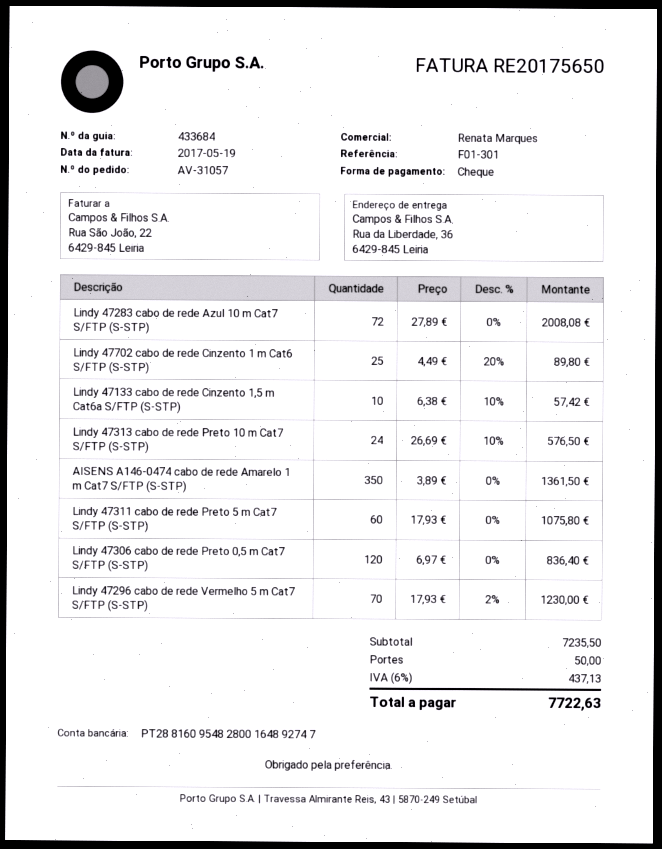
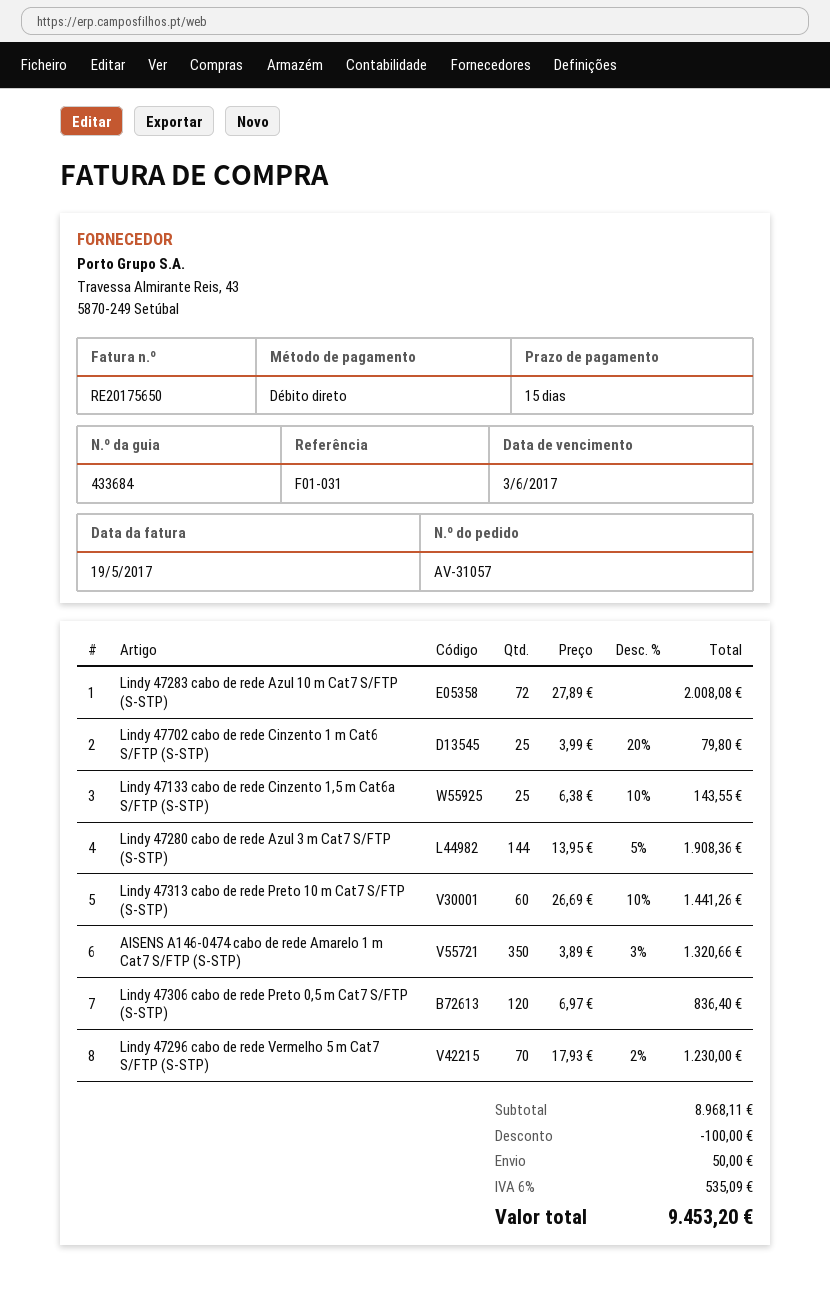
reference: F01-301 -> F01-031
payment method: cheque -> direct debit
Lindy 47702 cabo de rede Cinzento 1 m Cat6 S/FTP (S-STP): 25 x 4.49 - 20% = 89.80 -> 25 x 3.99 - 20% = 79.80
Lindy 47133 cabo de rede Cinzento 1,5 m Cat6a S/FTP (S-STP): 10 x 6.38 - 10% = 57.42 -> 25 x 6.38 - 10% = 143.55
Lindy 47313 cabo de rede Preto 10 m Cat7 S/FTP (S-STP): 24 x 26.69 - 10% = 576.50 -> 60 x 26.69 - 10% = 1441.26
AISENS A146-0474 cabo de rede Amarelo 1 m Cat7 S/FTP (S-STP): 350 x 3.89 = 1361.50 -> 350 x 3.89 - 3% = 1320.66
Lindy 47311 cabo de rede Preto 5 m Cat7 S/FTP (S-STP): 60 x 17.93 = 1075.80 -> none
Lindy 47280 cabo de rede Azul 3 m Cat7 S/FTP (S-STP): none -> 144 x 13.95 - 5% = 1908.36
subtotal: 7235.50 -> 8968.11
discount: none -> 100.00
tax: 6% = 437.13 -> 6% = 535.09
total: 7722.63 -> 9453.20

